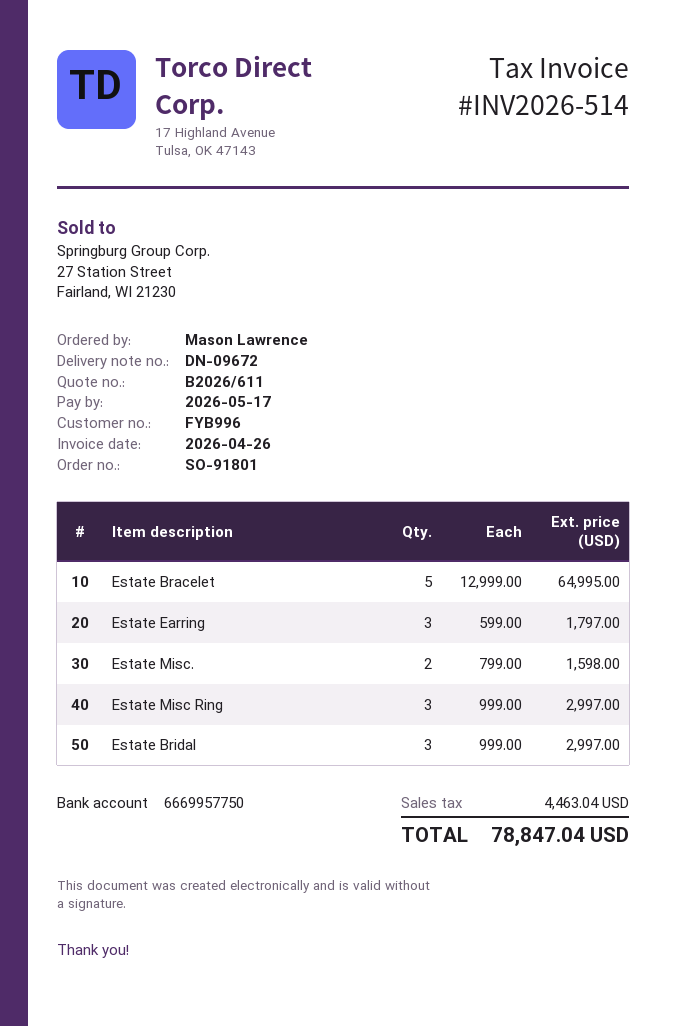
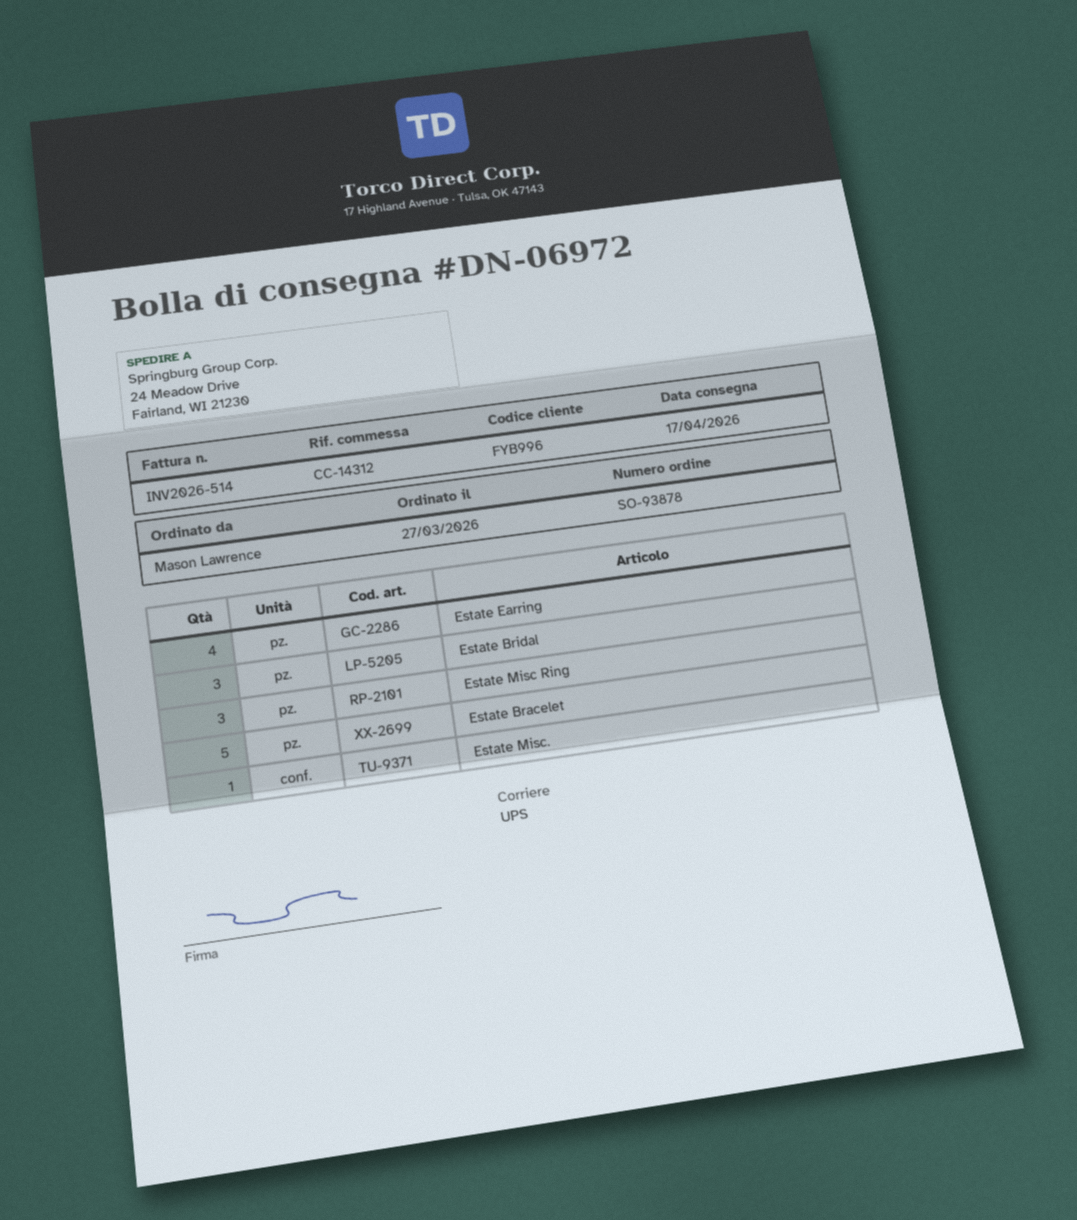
order number: SO-91801 -> SO-93878
delivery note number: DN-09672 -> DN-06972
Estate Earring: 3 -> 4
Estate Misc.: 2 -> 1

